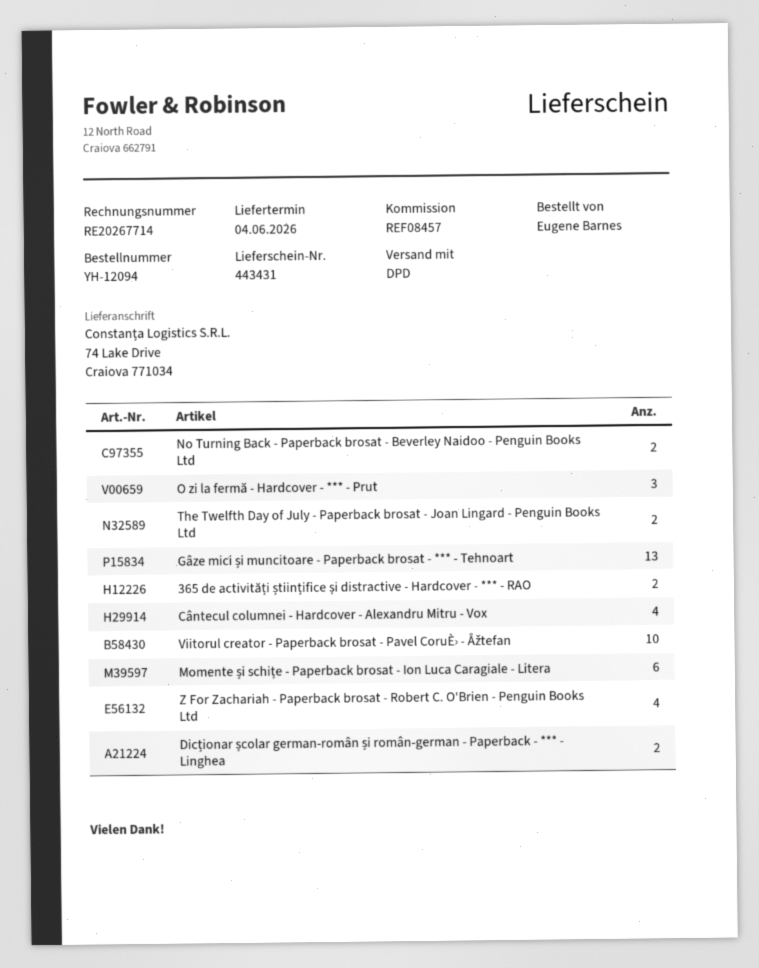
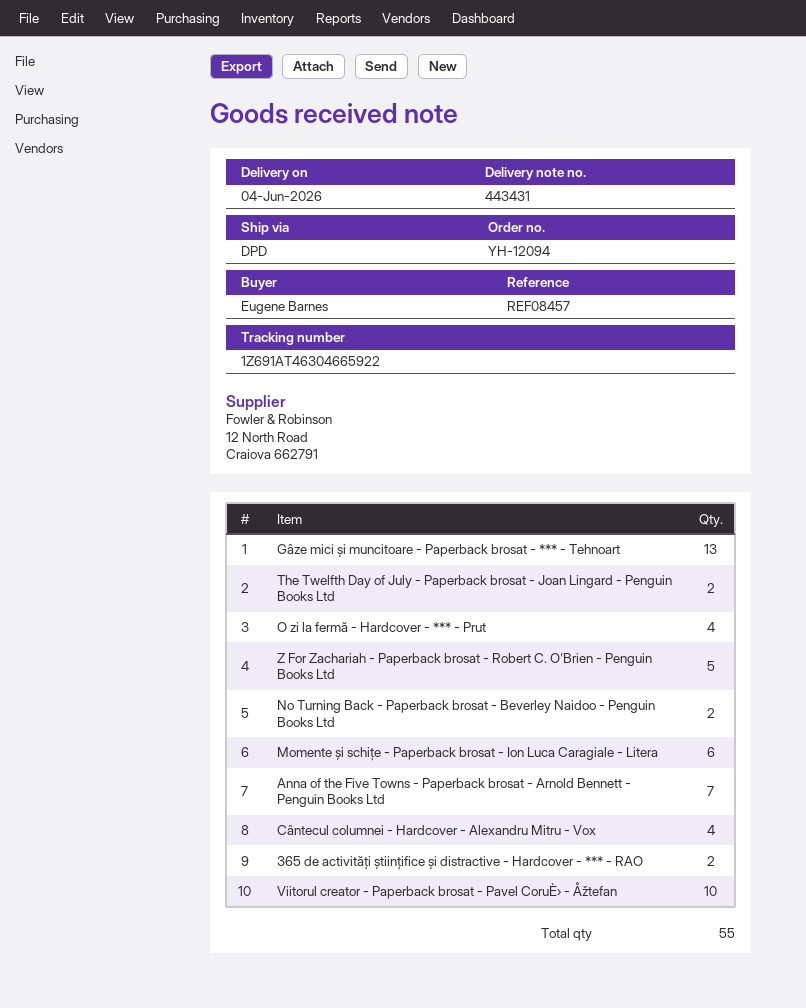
O zi la fermă - Hardcover - *** - Prut: 3 -> 4
Z For Zachariah - Paperback brosat - Robert C. O'Brien - Penguin Books Ltd: 4 -> 5
Dicționar școlar german-român și român-german - Paperback - *** - Linghea: 2 -> none
Anna of the Five Towns - Paperback brosat - Arnold Bennett - Penguin Books Ltd: none -> 7

